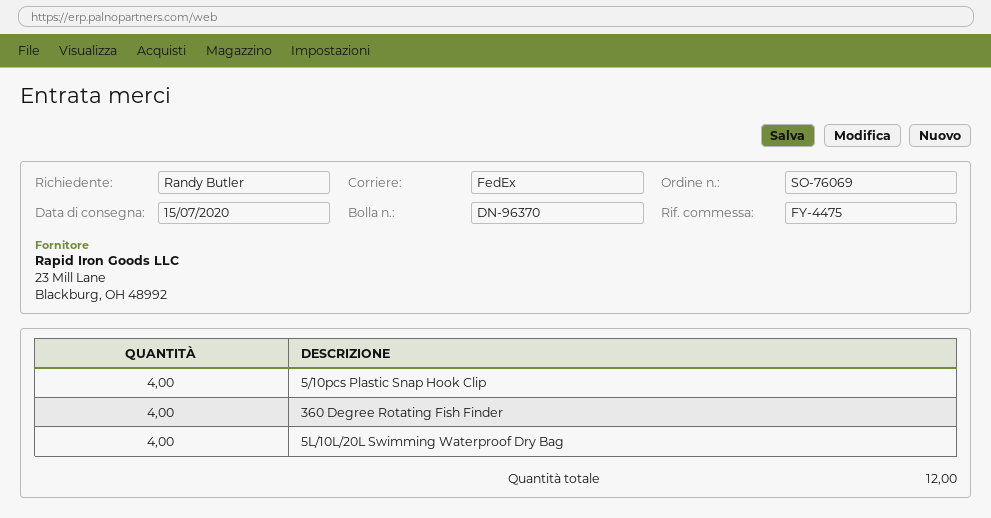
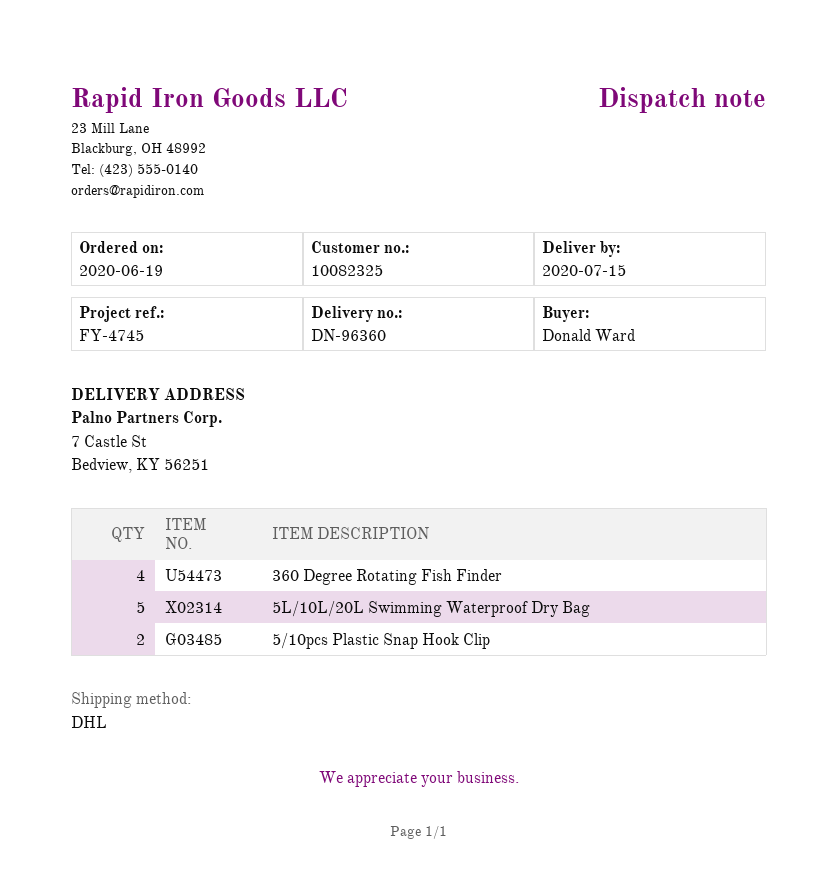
delivery note number: DN-96370 -> DN-96360
reference: FY-4475 -> FY-4745
ordered by: Randy Butler -> Donald Ward
shipping method: FedEx -> DHL
5/10pcs Plastic Snap Hook Clip: 4 -> 2
5L/10L/20L Swimming Waterproof Dry Bag: 4 -> 5

